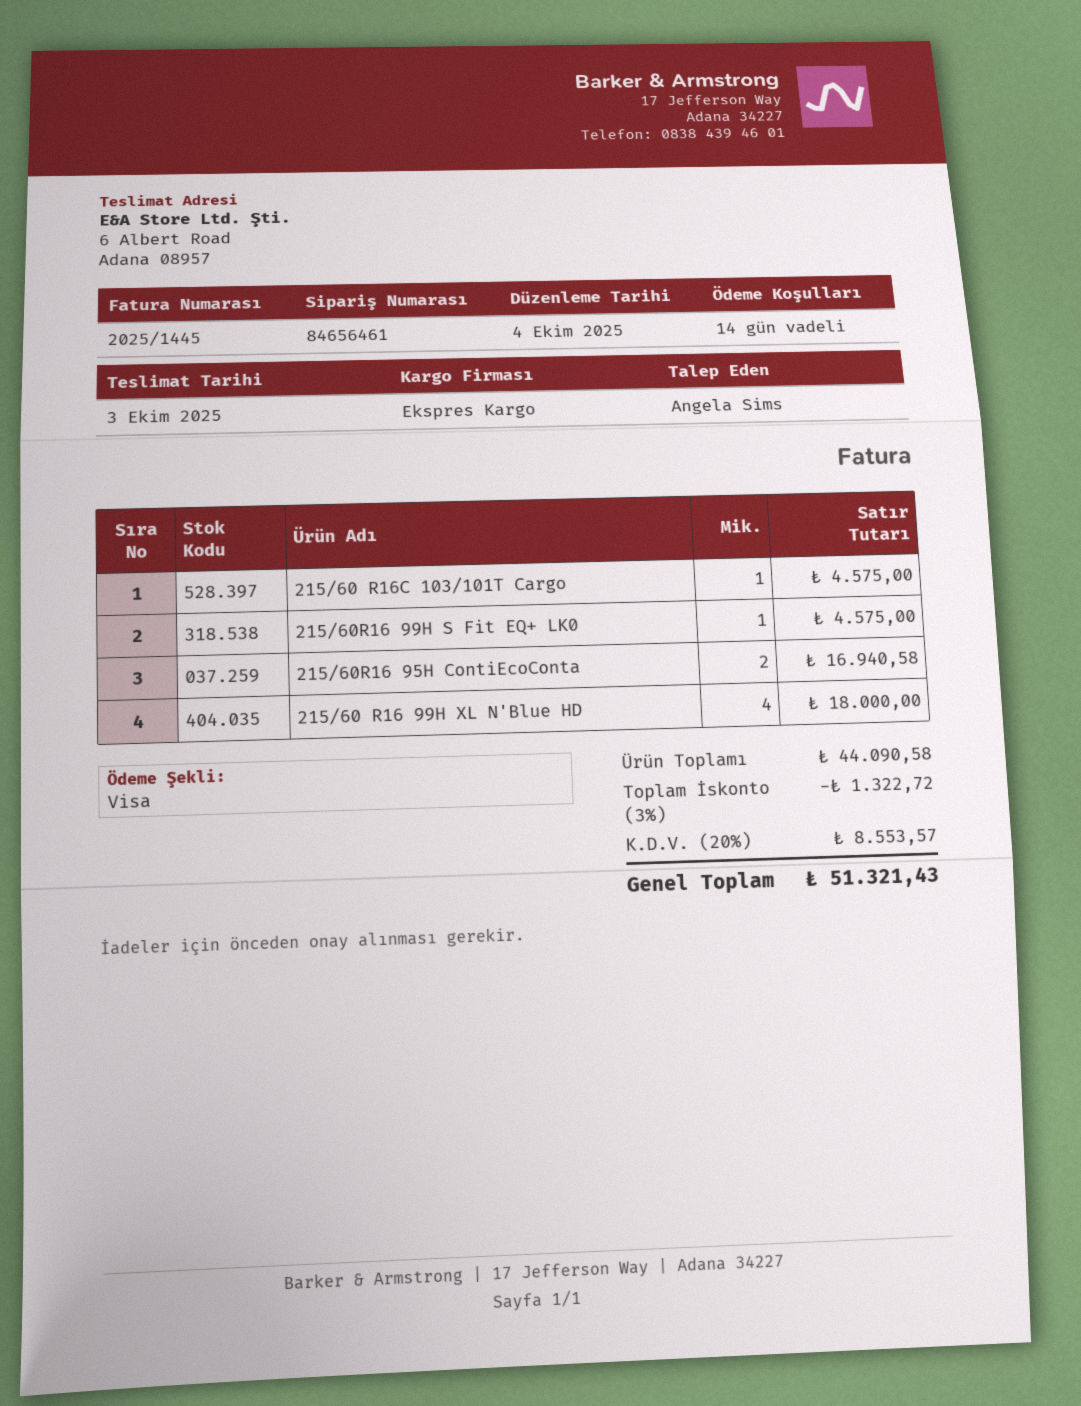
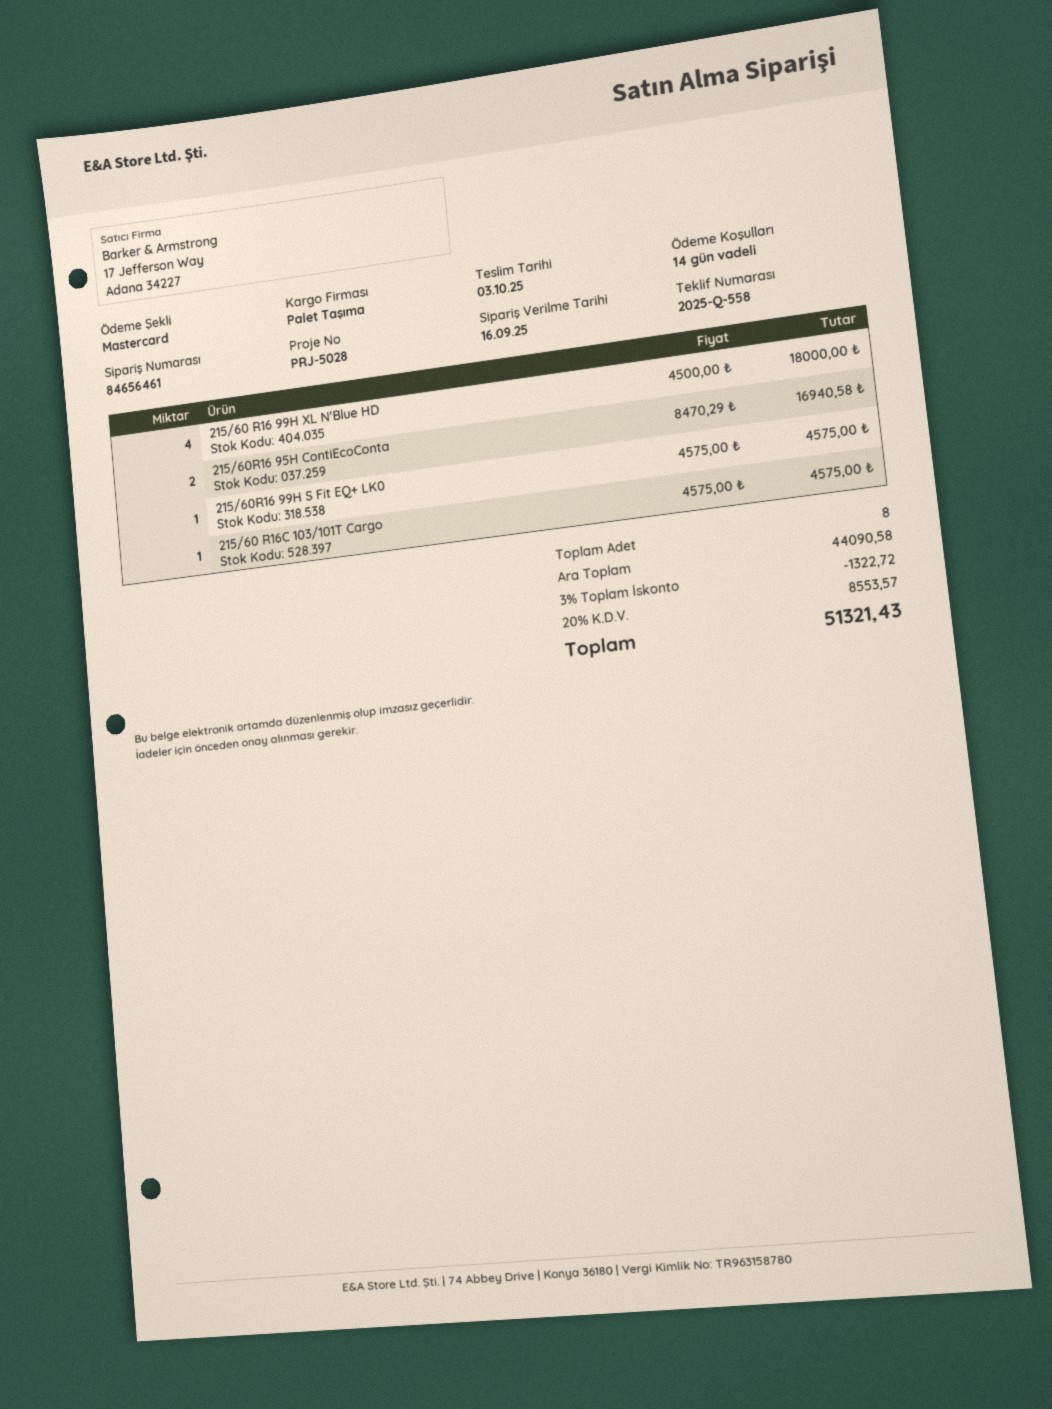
payment method: Visa -> Mastercard
shipping method: express -> pallet freight

